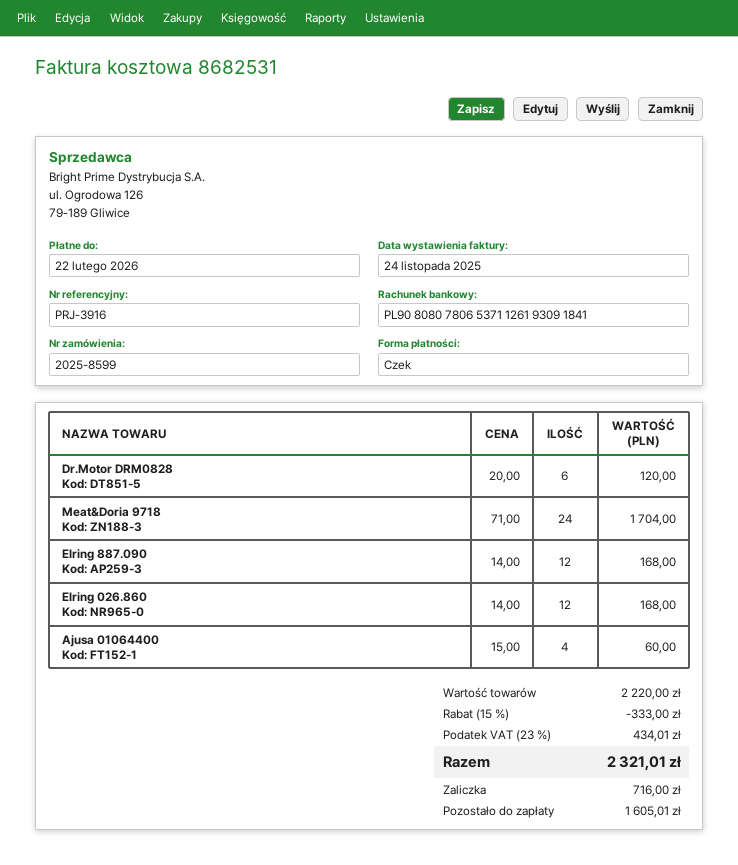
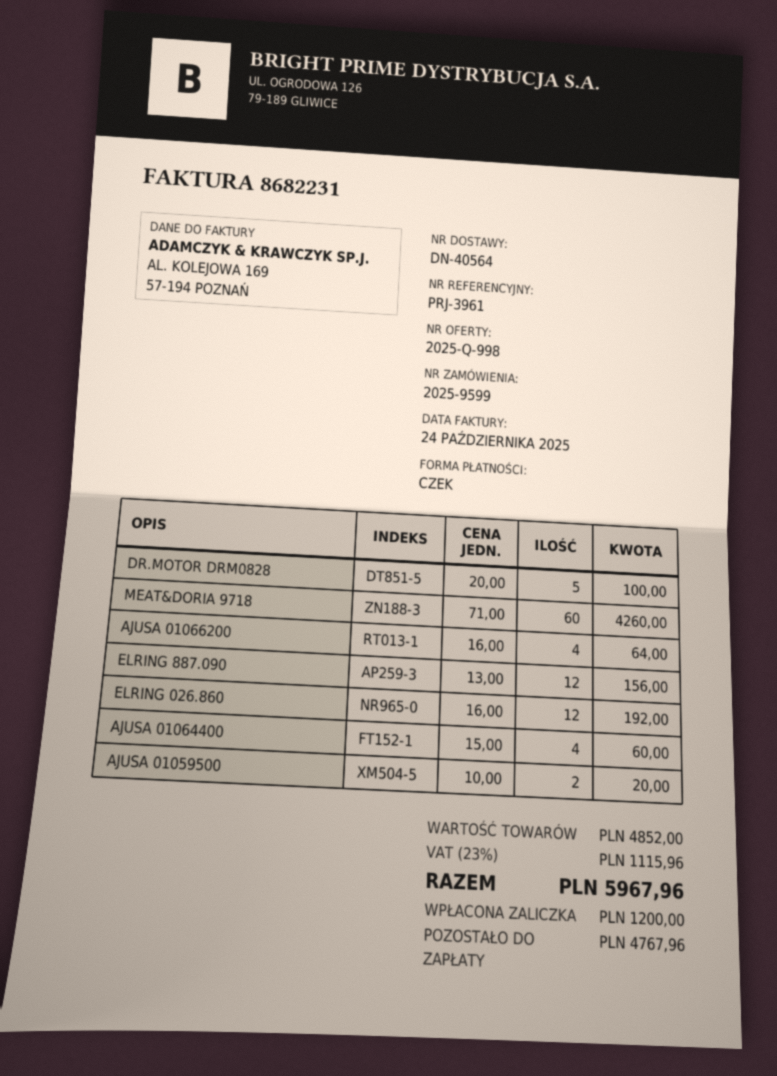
order number: 2025-8599 -> 2025-9599
invoice number: 8682531 -> 8682231
invoice date: 2025-11-24 -> 2025-10-24
reference: PRJ-3916 -> PRJ-3961
Dr.Motor DRM0828: 6 x 20.00 = 120.00 -> 5 x 20.00 = 100.00
Meat&Doria 9718: 24 x 71.00 = 1704.00 -> 60 x 71.00 = 4260.00
Elring 887.090: 12 x 14.00 = 168.00 -> 12 x 13.00 = 156.00
Elring 026.860: 12 x 14.00 = 168.00 -> 12 x 16.00 = 192.00
AJUSA 01066200: none -> 4 x 16.00 = 64.00
AJUSA 01059500: none -> 2 x 10.00 = 20.00
subtotal: 2220.00 -> 4852.00
discount: 15% = 333.00 -> none
tax: 23% = 434.01 -> 23% = 1115.96
total: 2321.01 -> 5967.96
deposit: 716.00 -> 1200.00
balance: 1605.01 -> 4767.96

